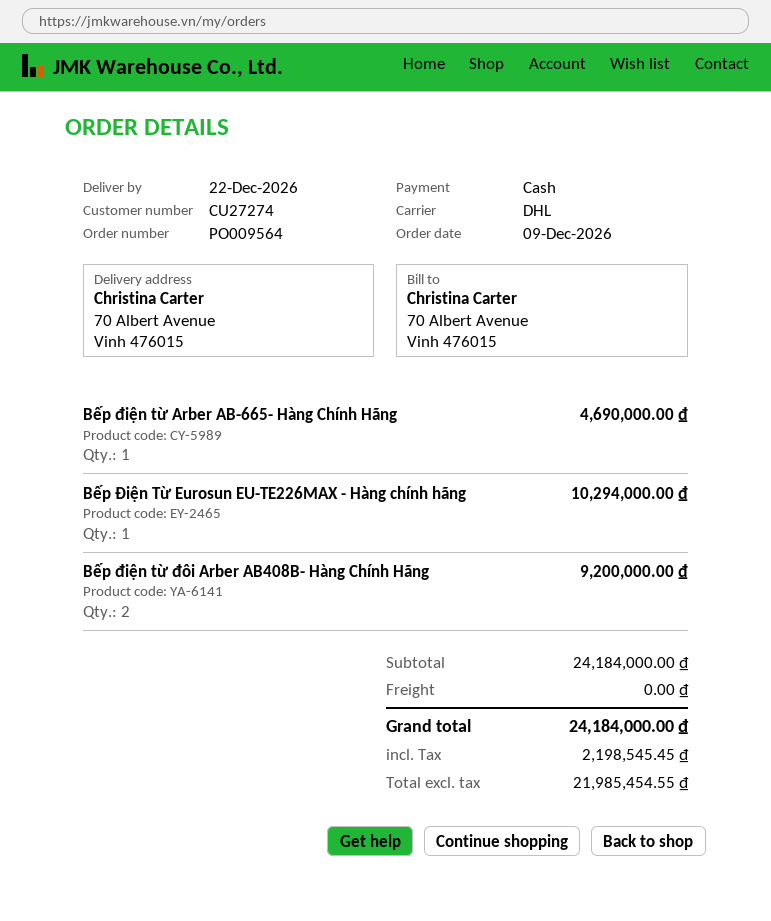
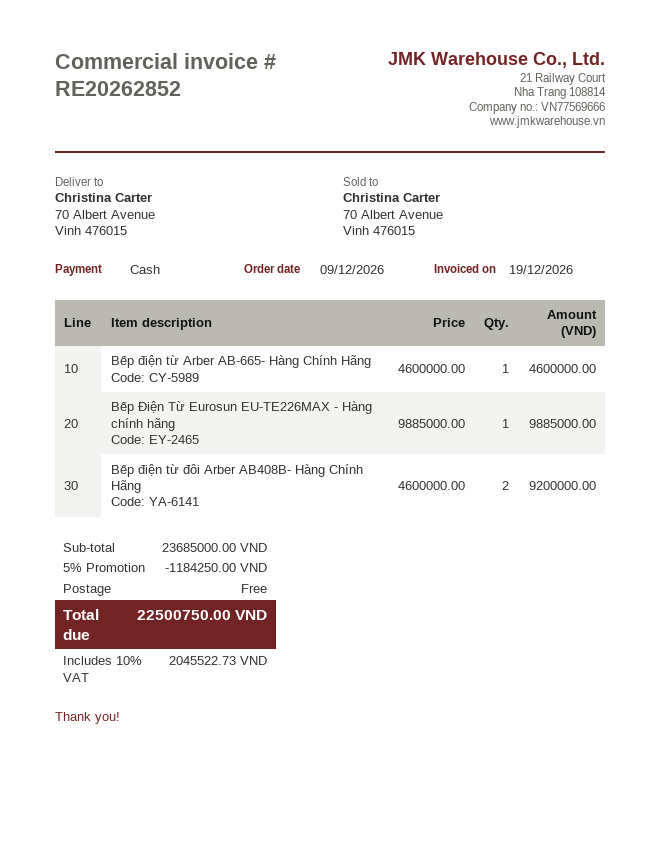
Bếp điện từ Arber AB-665- Hàng Chính Hãng: 1 for 4690000.00 -> 1 for 4600000.00
Bếp Điện Từ Eurosun EU-TE226MAX - Hàng chính hãng: 1 for 10294000.00 -> 1 for 9885000.00
subtotal: 24184000.00 -> 23685000.00
discount: none -> 5% = 1184250.00
tax: 2198545.45 -> 2045522.73
total: 24184000.00 -> 22500750.00

